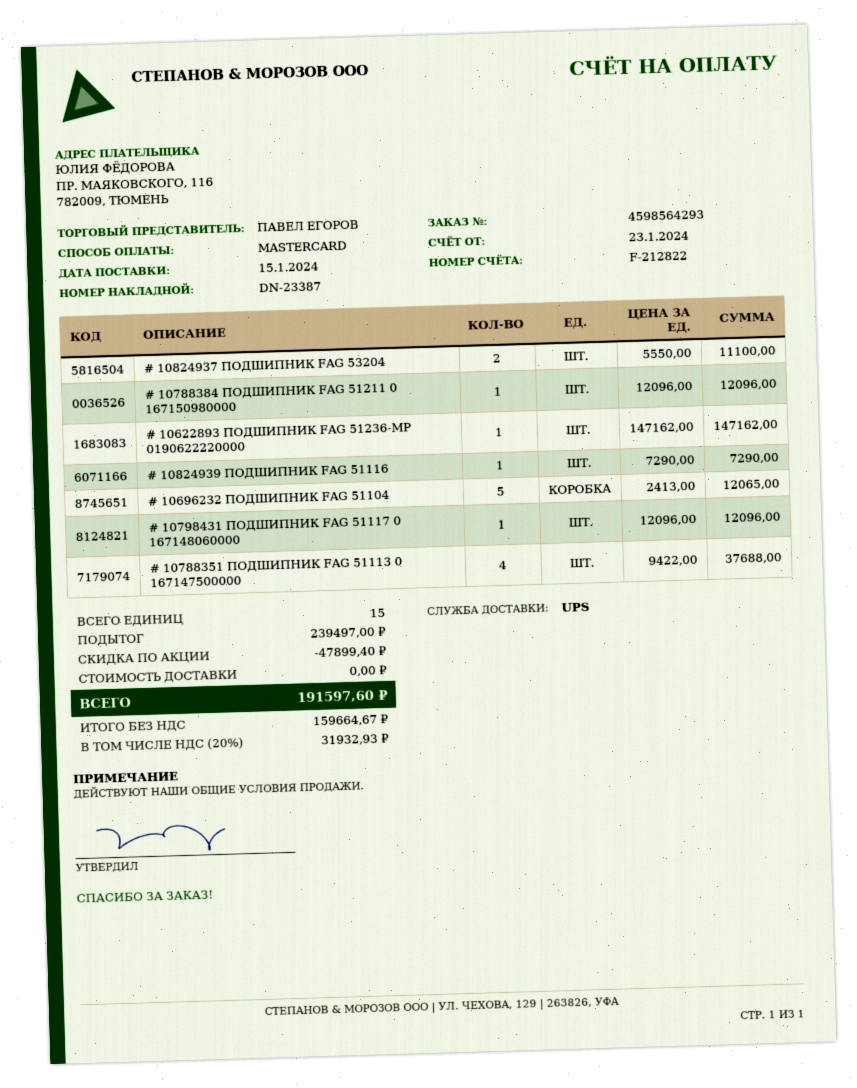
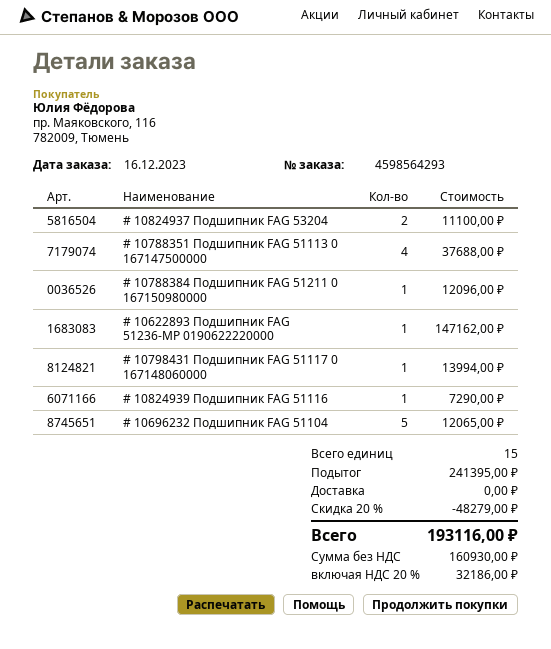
# 10798431 ПОДШИПНИК FAG 51117 0 167148060000: 1 for 12096.00 -> 1 for 13994.00
subtotal: 239497.00 -> 241395.00
discount: 47899.40 -> 48279.00
net: 159664.67 -> 160930.00
tax: 20% = 31932.93 -> 20% = 32186.00
total: 191597.60 -> 193116.00

